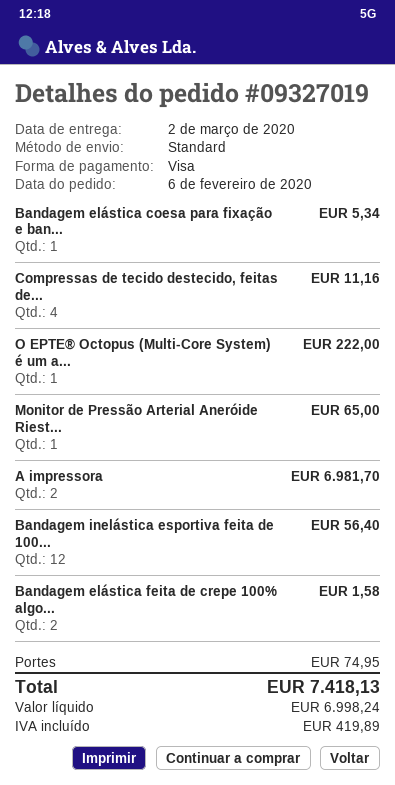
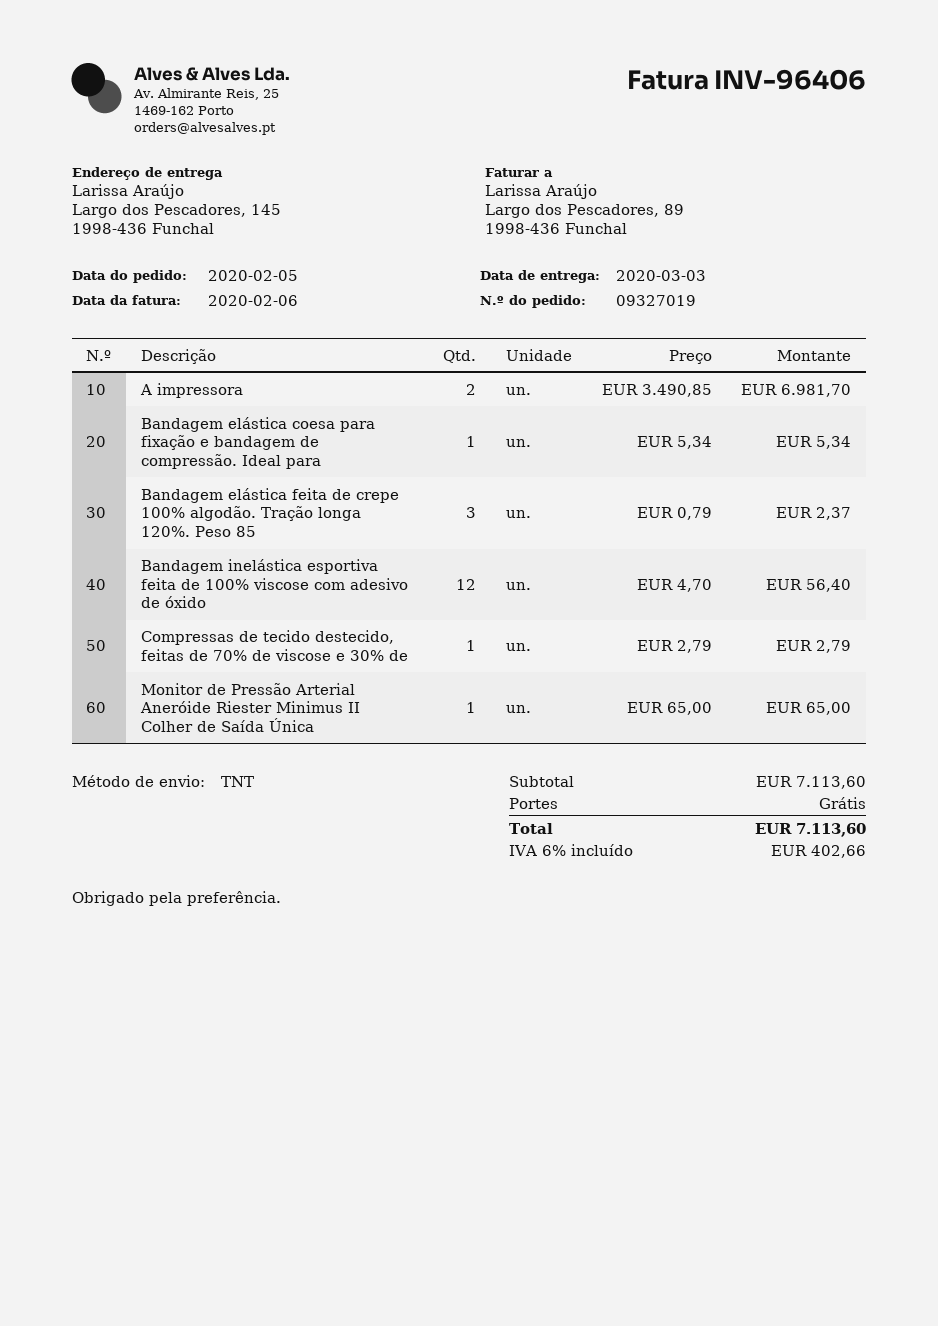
order date: 2020-02-06 -> 2020-02-05
delivery date: 2020-03-02 -> 2020-03-03
shipping method: standard -> TNT
Compressas de tecido destecido, feitas de...: 4 for 11.16 -> 1 for 2.79
O EPTE® Octopus (Multi-Core System) é um a...: 1 for 222.00 -> none
Bandagem elástica feita de crepe 100% algo...: 2 for 1.58 -> 3 for 2.37
shipping: 74.95 -> 0.00
tax: 419.89 -> 402.66
total: 7418.13 -> 7113.60

